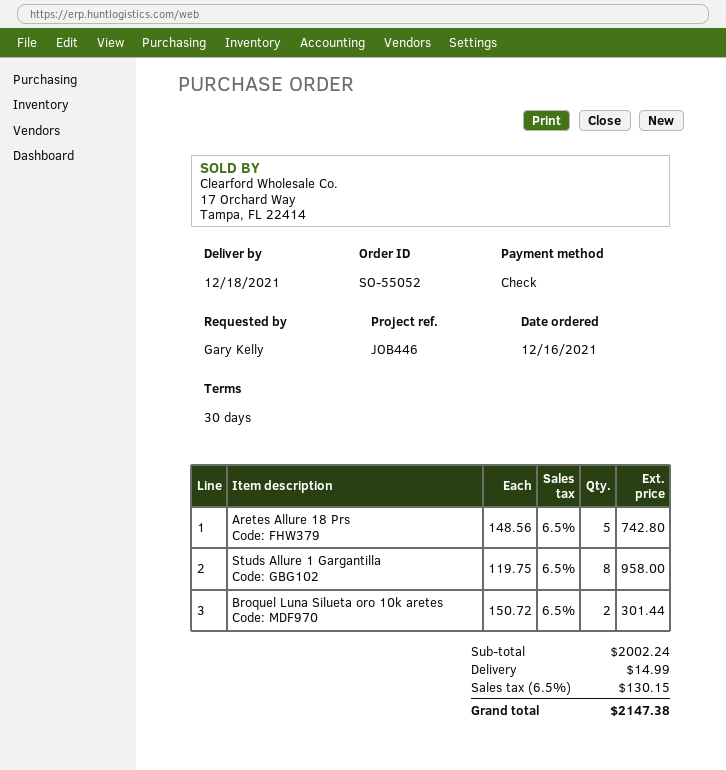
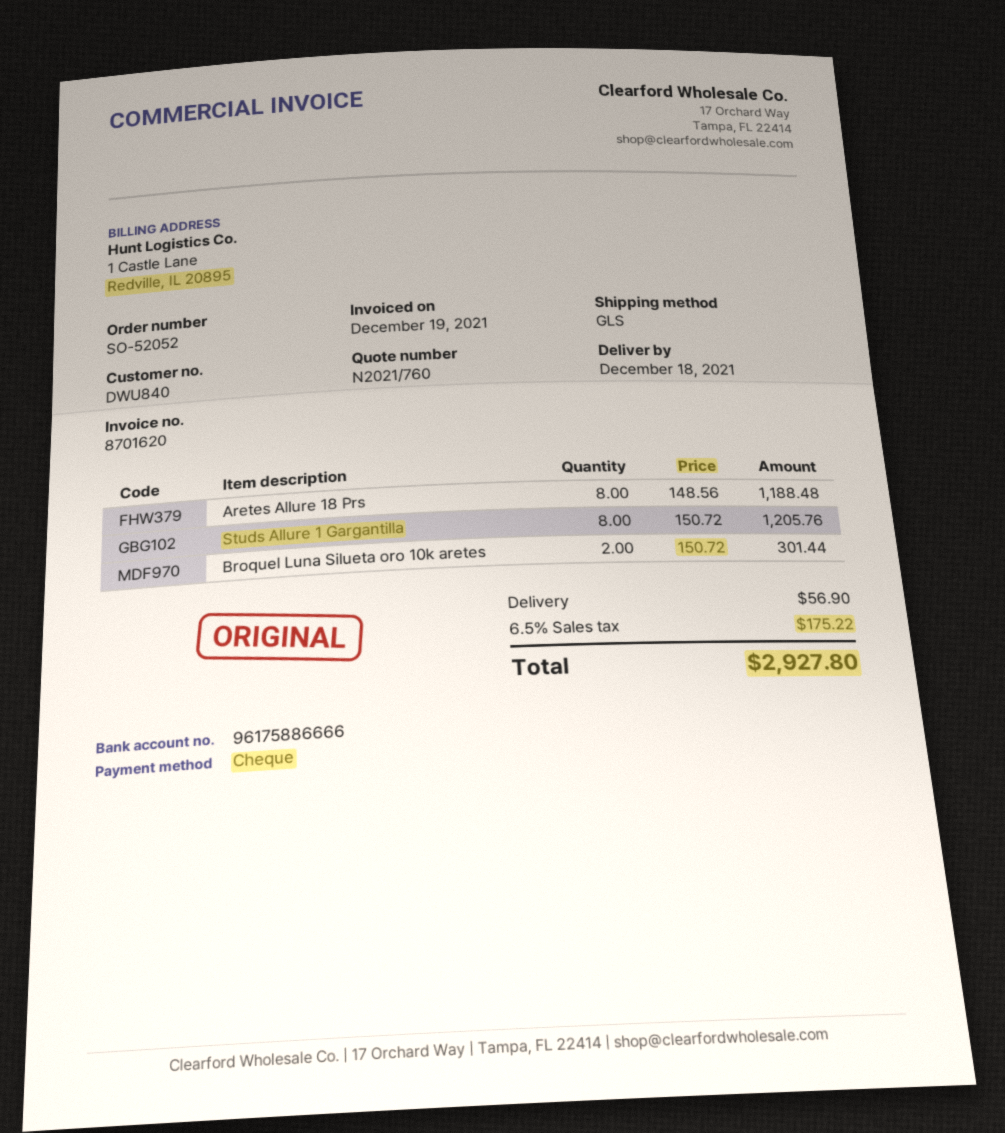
order number: SO-55052 -> SO-52052
Aretes Allure 18 Prs: 5 x 148.56 = 742.80 -> 8 x 148.56 = 1188.48
Studs Allure 1 Gargantilla: 8 x 119.75 = 958.00 -> 8 x 150.72 = 1205.76
shipping: 14.99 -> 56.90
tax: 6.5% = 130.15 -> 6.5% = 175.22
total: 2147.38 -> 2927.80

